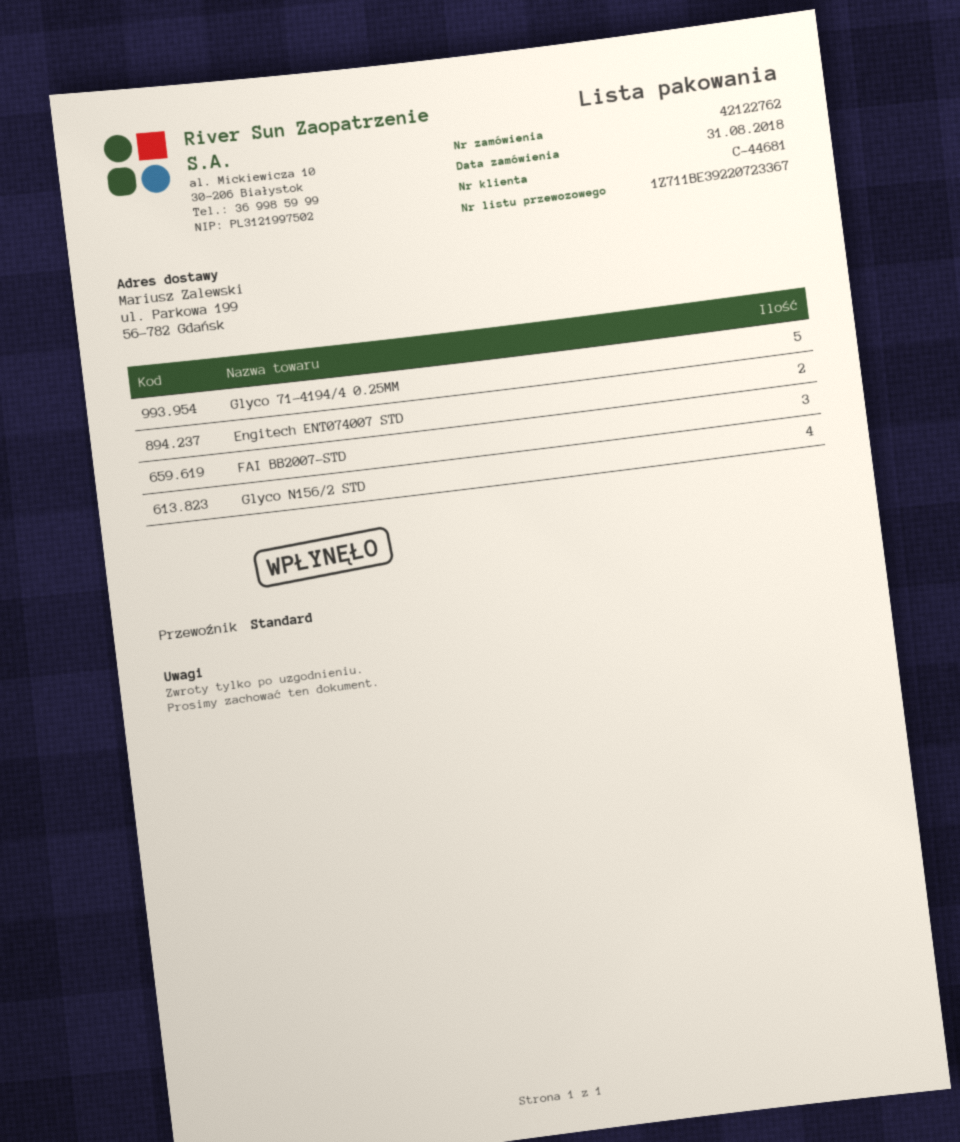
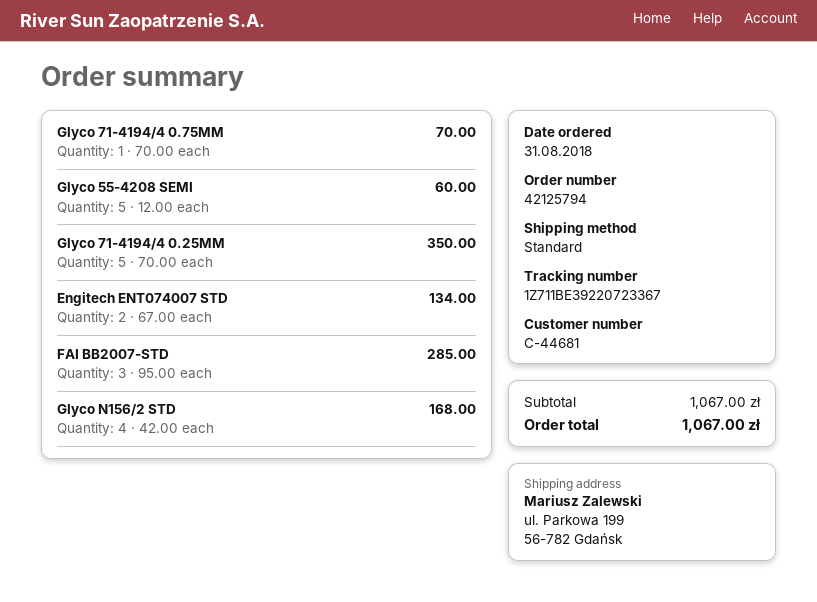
order number: 42122762 -> 42125794
Glyco 71-4194/4 0.75MM: none -> 1
Glyco 55-4208 SEMI: none -> 5

